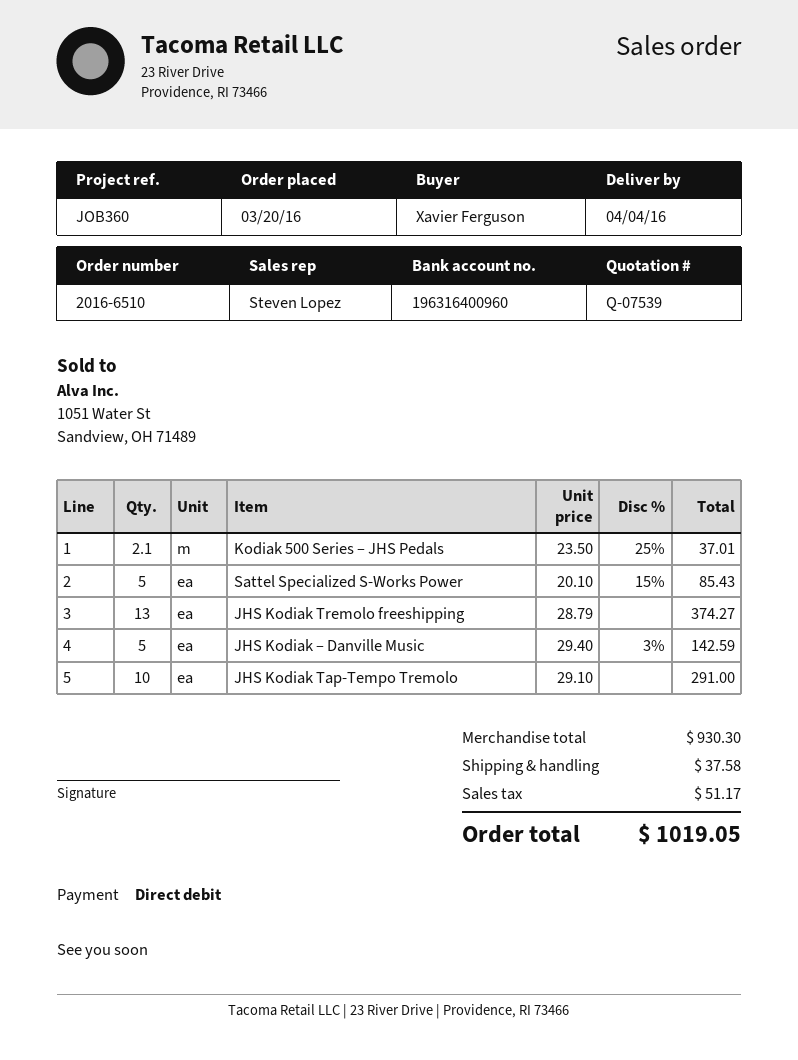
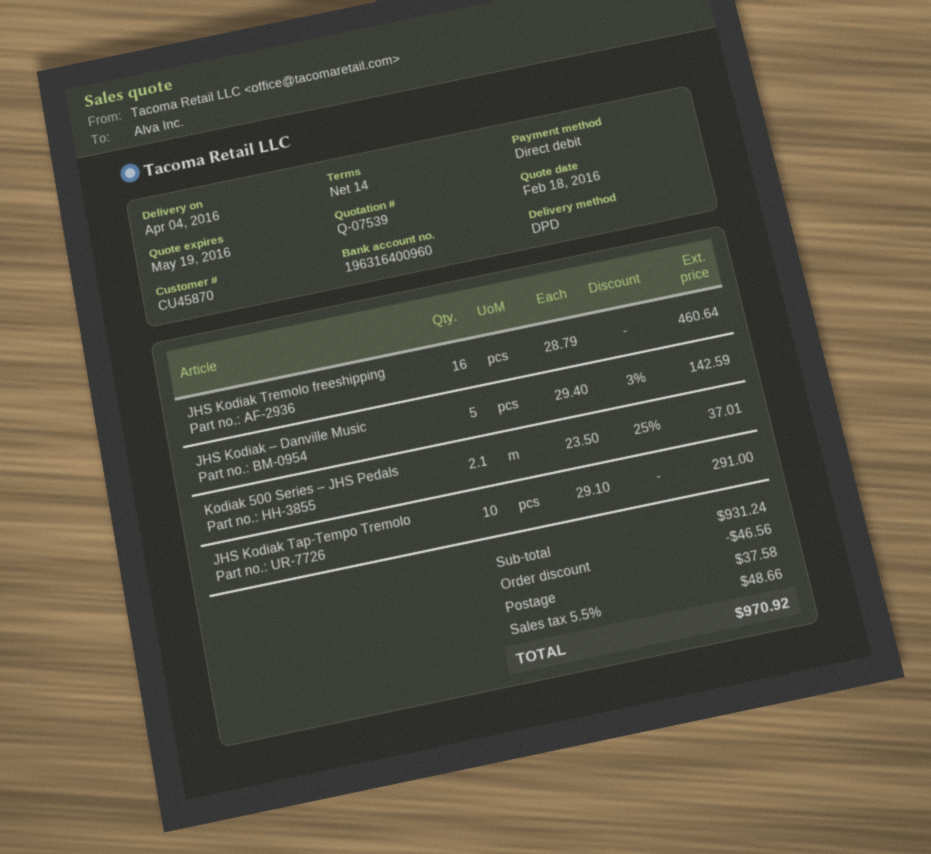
Sattel Specialized S-Works Power: 5 x 20.10 - 15% = 85.43 -> none
JHS Kodiak Tremolo freeshipping: 13 x 28.79 = 374.27 -> 16 x 28.79 = 460.64
subtotal: 930.30 -> 931.24
discount: none -> 46.56
tax: 51.17 -> 48.66
total: 1019.05 -> 970.92

